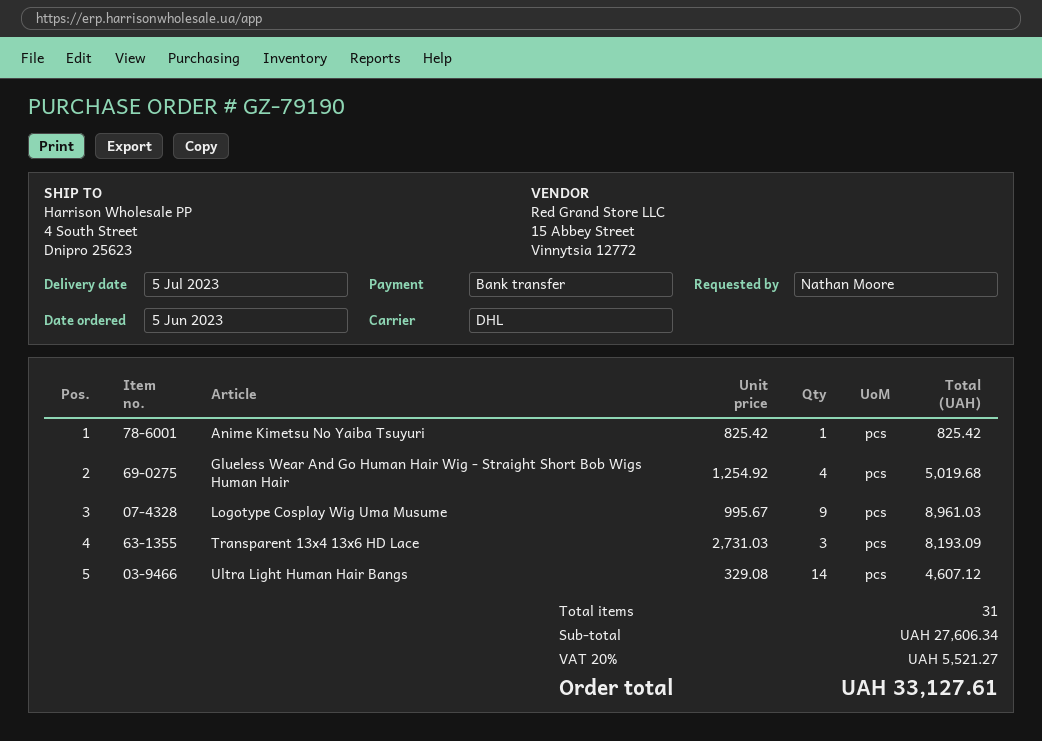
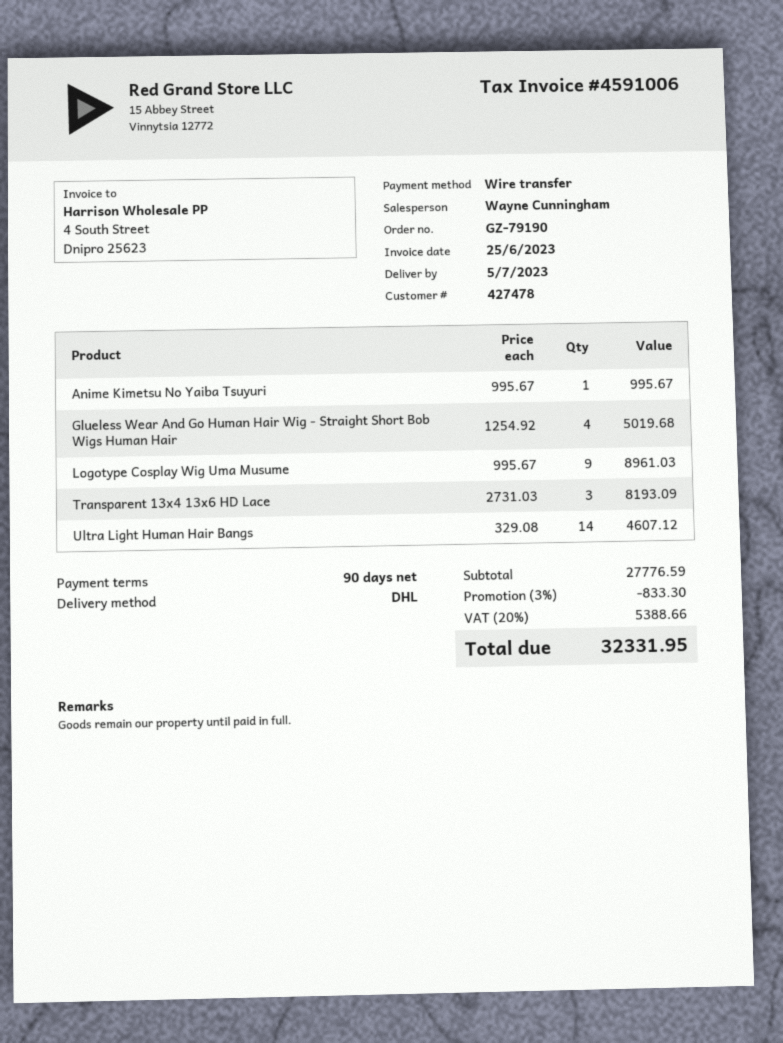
Anime Kimetsu No Yaiba Tsuyuri: 1 x 825.42 = 825.42 -> 1 x 995.67 = 995.67
subtotal: 27606.34 -> 27776.59
discount: none -> 3% = 833.30
tax: 20% = 5521.27 -> 20% = 5388.66
total: 33127.61 -> 32331.95

